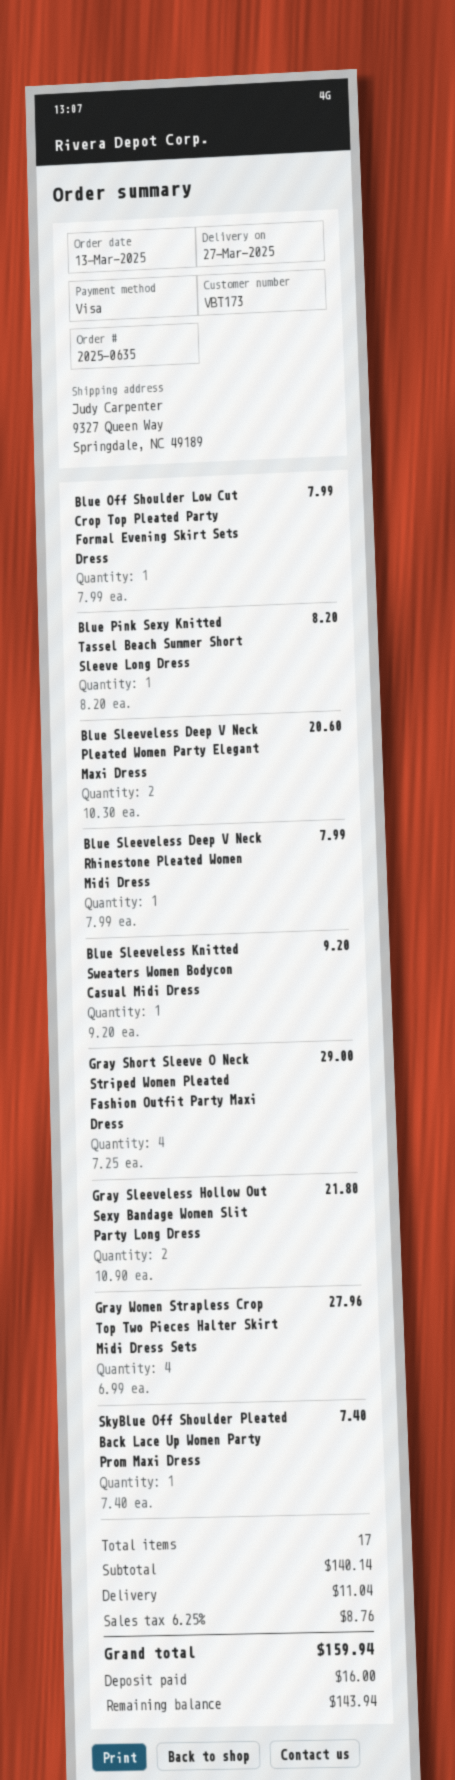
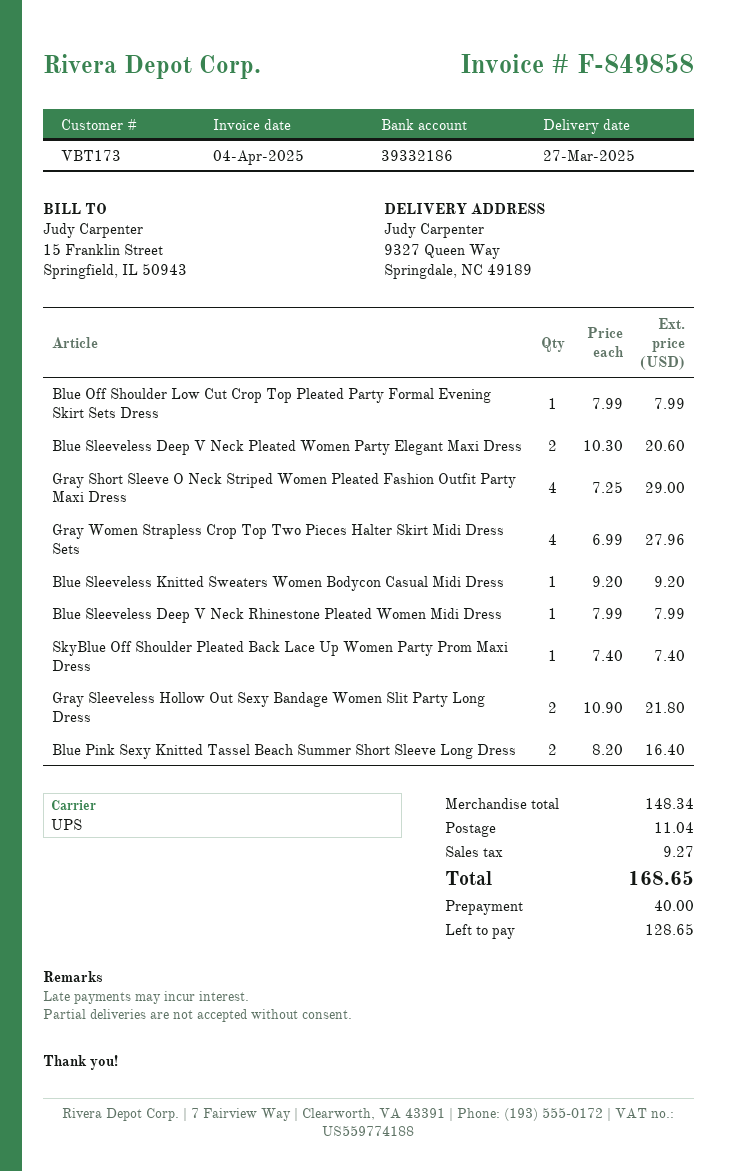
Blue Pink Sexy Knitted Tassel Beach Summer Short Sleeve Long Dress: 1 x 8.20 = 8.20 -> 2 x 8.20 = 16.40
subtotal: 140.14 -> 148.34
tax: 8.76 -> 9.27
total: 159.94 -> 168.65
deposit: 16.00 -> 40.00
balance: 143.94 -> 128.65

